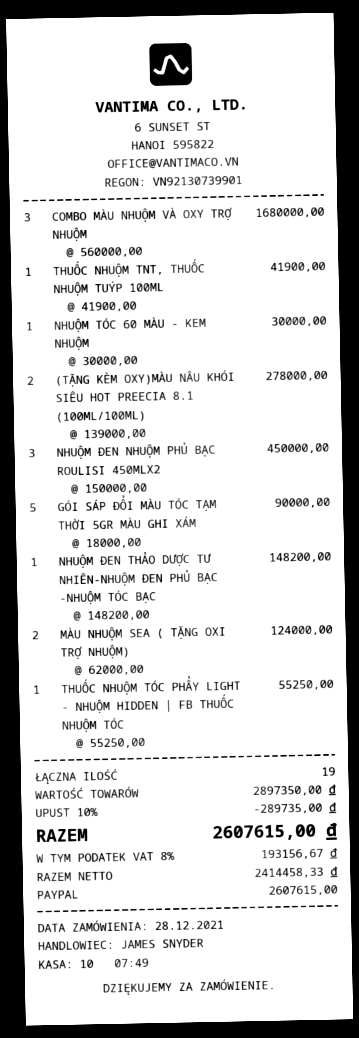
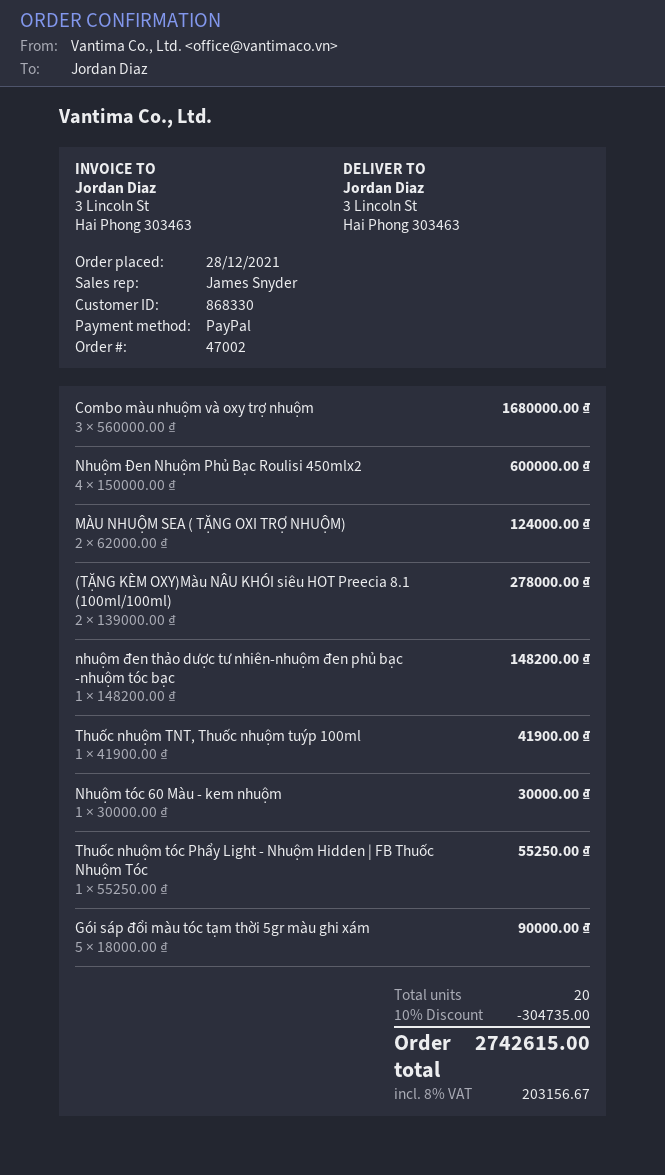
NHUỘM ĐEN NHUỘM PHỦ BẠC ROULISI 450MLX2: 3 x 150000.00 = 450000.00 -> 4 x 150000.00 = 600000.00
total quantity: 19 -> 20
discount: 10% = 289735.00 -> 10% = 304735.00
tax: 8% = 193156.67 -> 8% = 203156.67
total: 2607615.00 -> 2742615.00

